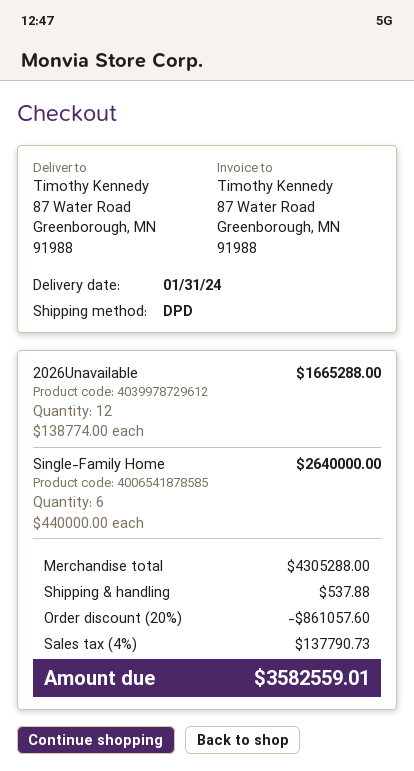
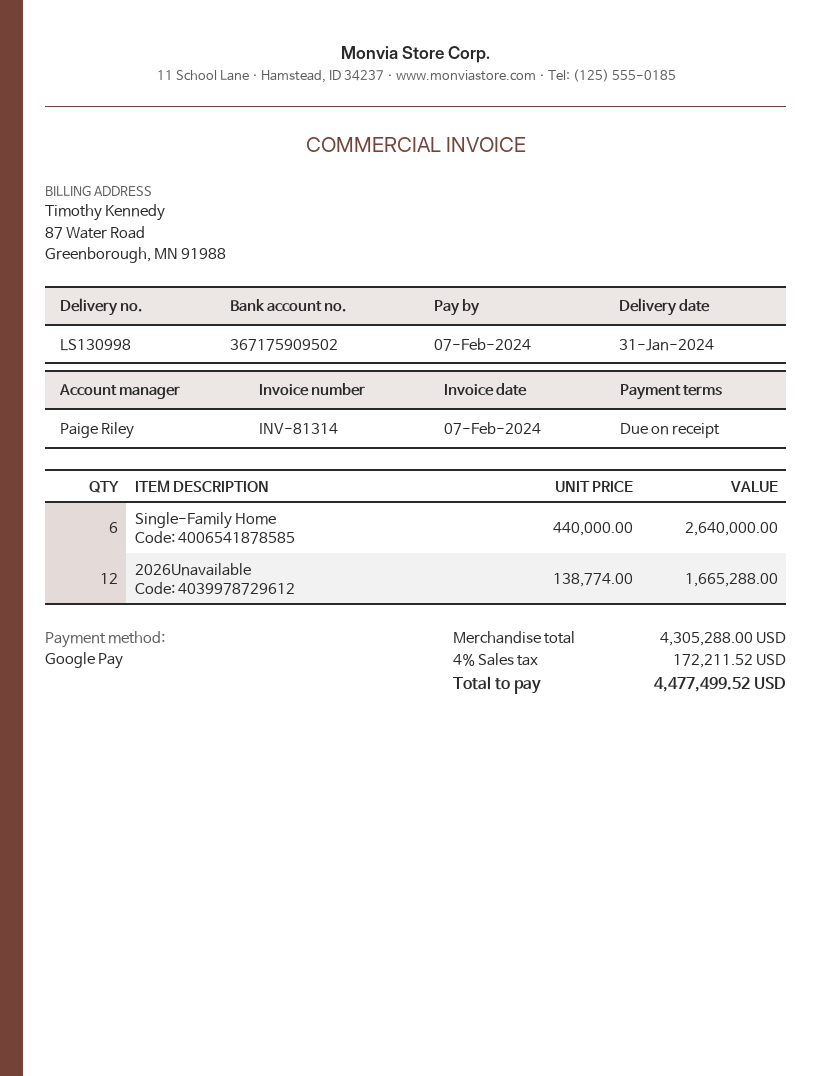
discount: 20% = 861057.60 -> none
shipping: 537.88 -> none
tax: 4% = 137790.73 -> 4% = 172211.52
total: 3582559.01 -> 4477499.52

